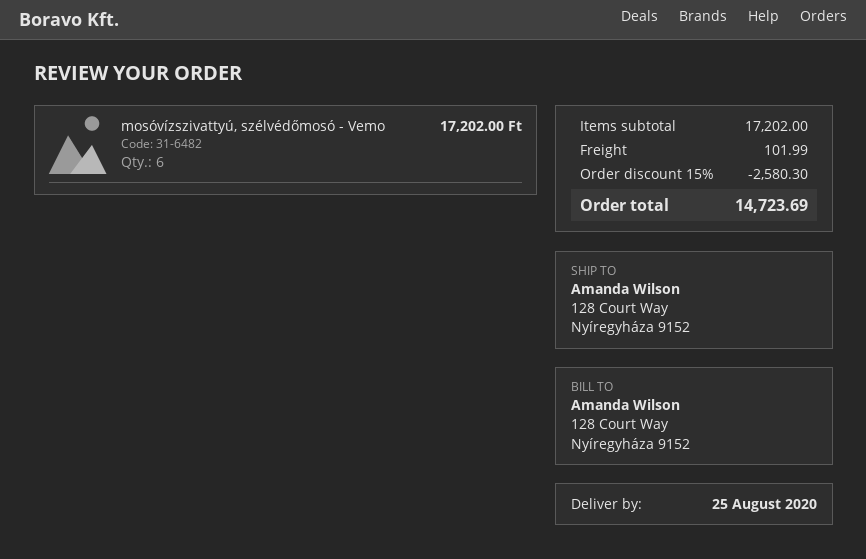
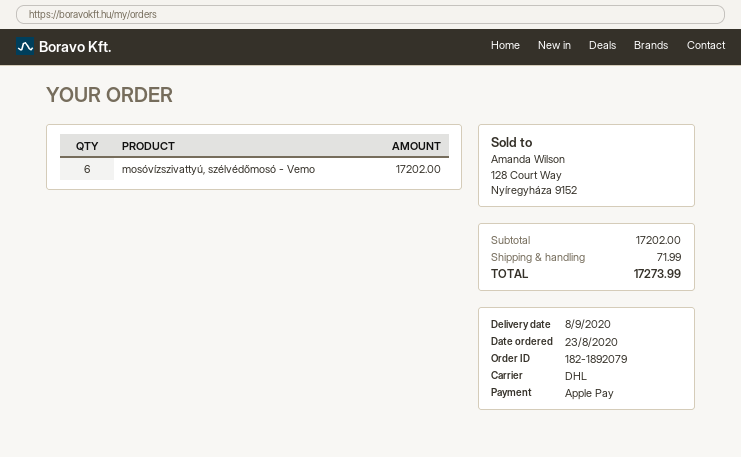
delivery date: 2020-08-25 -> 2020-09-08
discount: 15% = 2580.30 -> none
shipping: 101.99 -> 71.99
total: 14723.69 -> 17273.99

